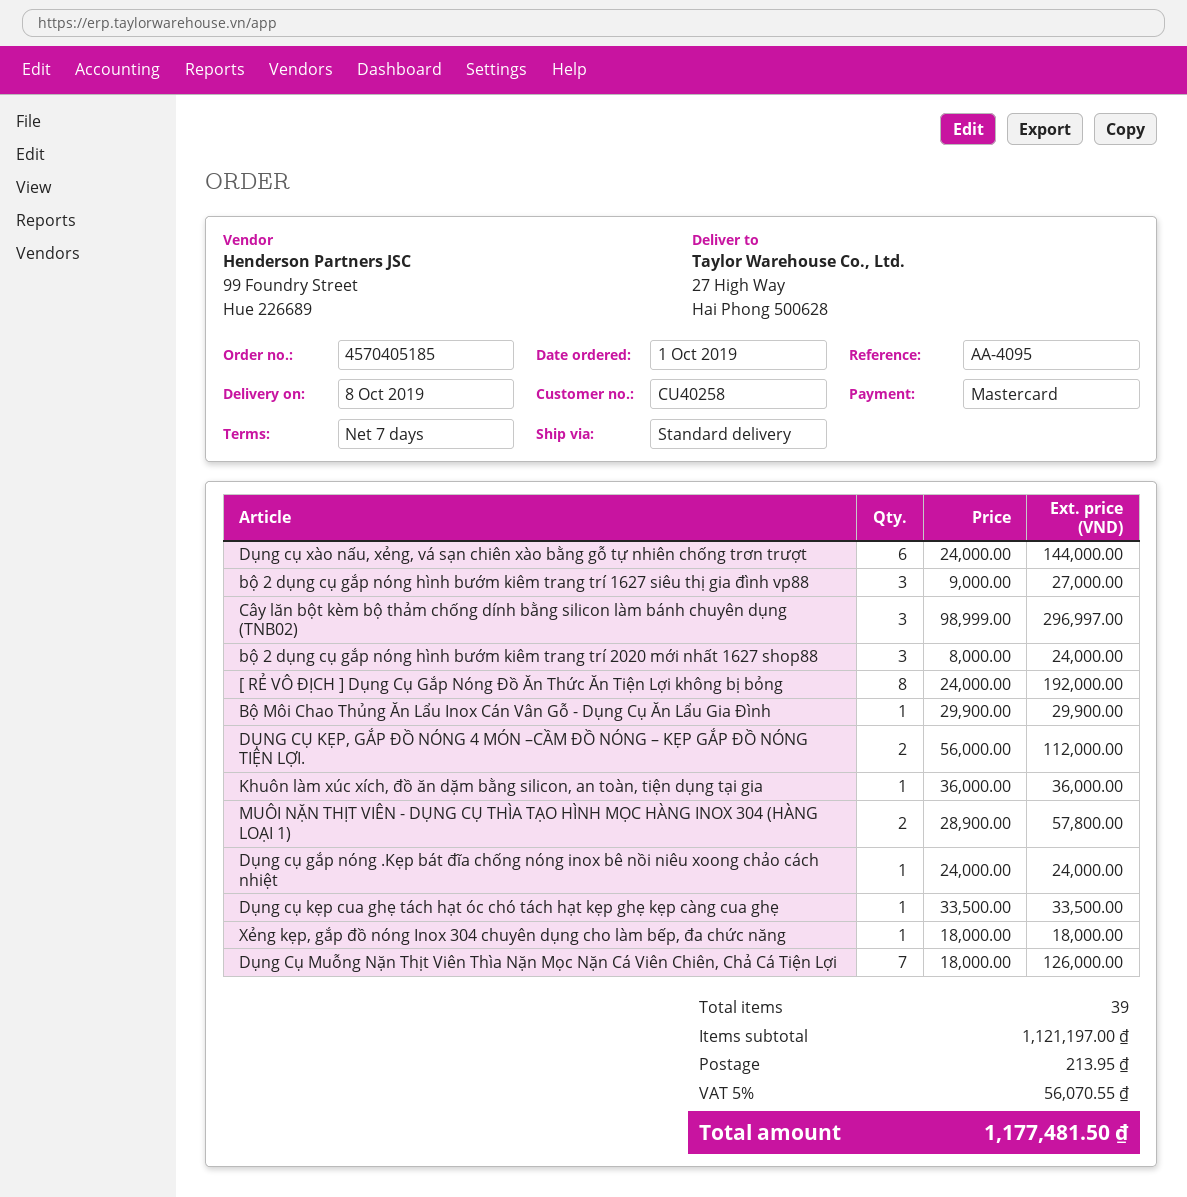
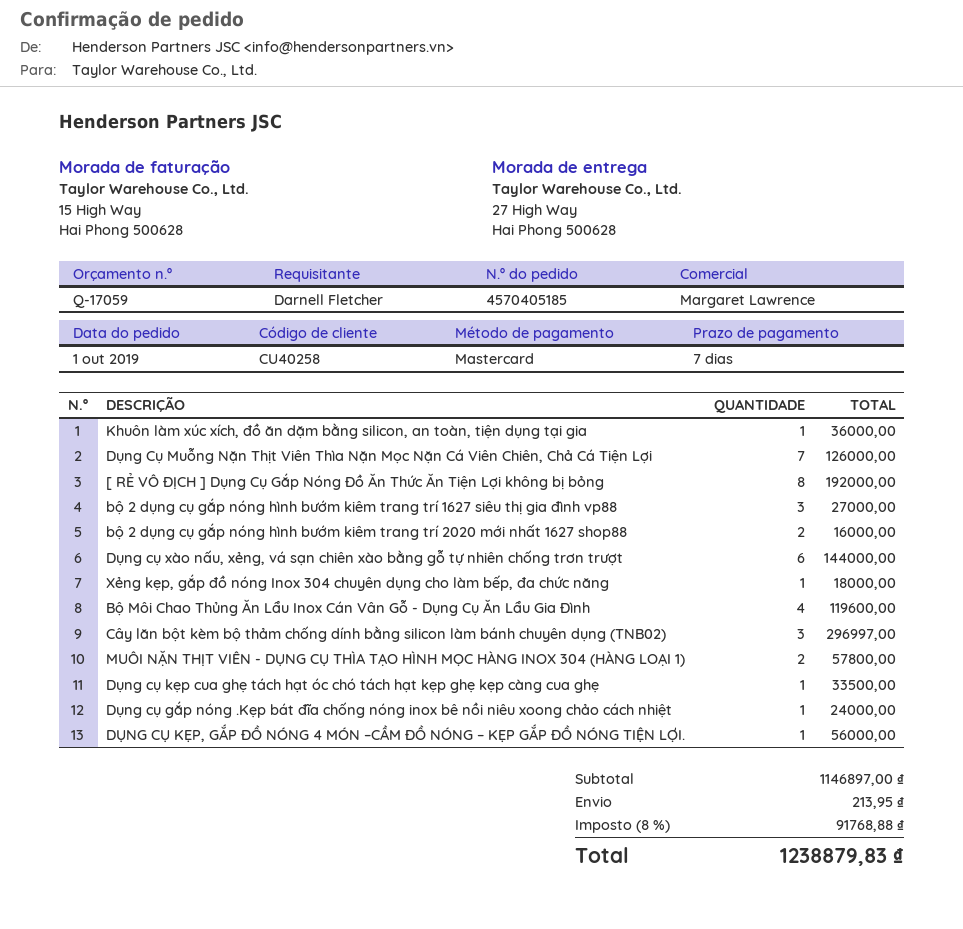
bộ 2 dụng cụ gắp nóng hình bướm kiêm trang trí 2020 mới nhất 1627 shop88: 3 for 24000.00 -> 2 for 16000.00
Bộ Môi Chao Thủng Ăn Lẩu Inox Cán Vân Gỗ - Dụng Cụ Ăn Lẩu Gia Đình: 1 for 29900.00 -> 4 for 119600.00
DỤNG CỤ KẸP, GẮP ĐỒ NÓNG 4 MÓN –CẦM ĐỒ NÓNG – KẸP GẮP ĐỒ NÓNG TIỆN LỢI.: 2 for 112000.00 -> 1 for 56000.00
subtotal: 1121197.00 -> 1146897.00
tax: 5% = 56070.55 -> 8% = 91768.88
total: 1177481.50 -> 1238879.83

